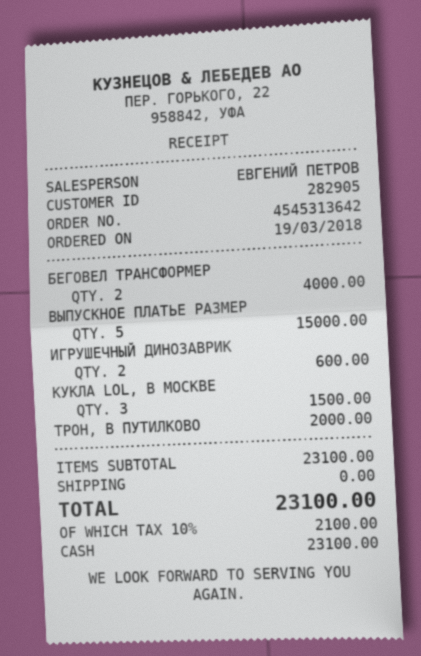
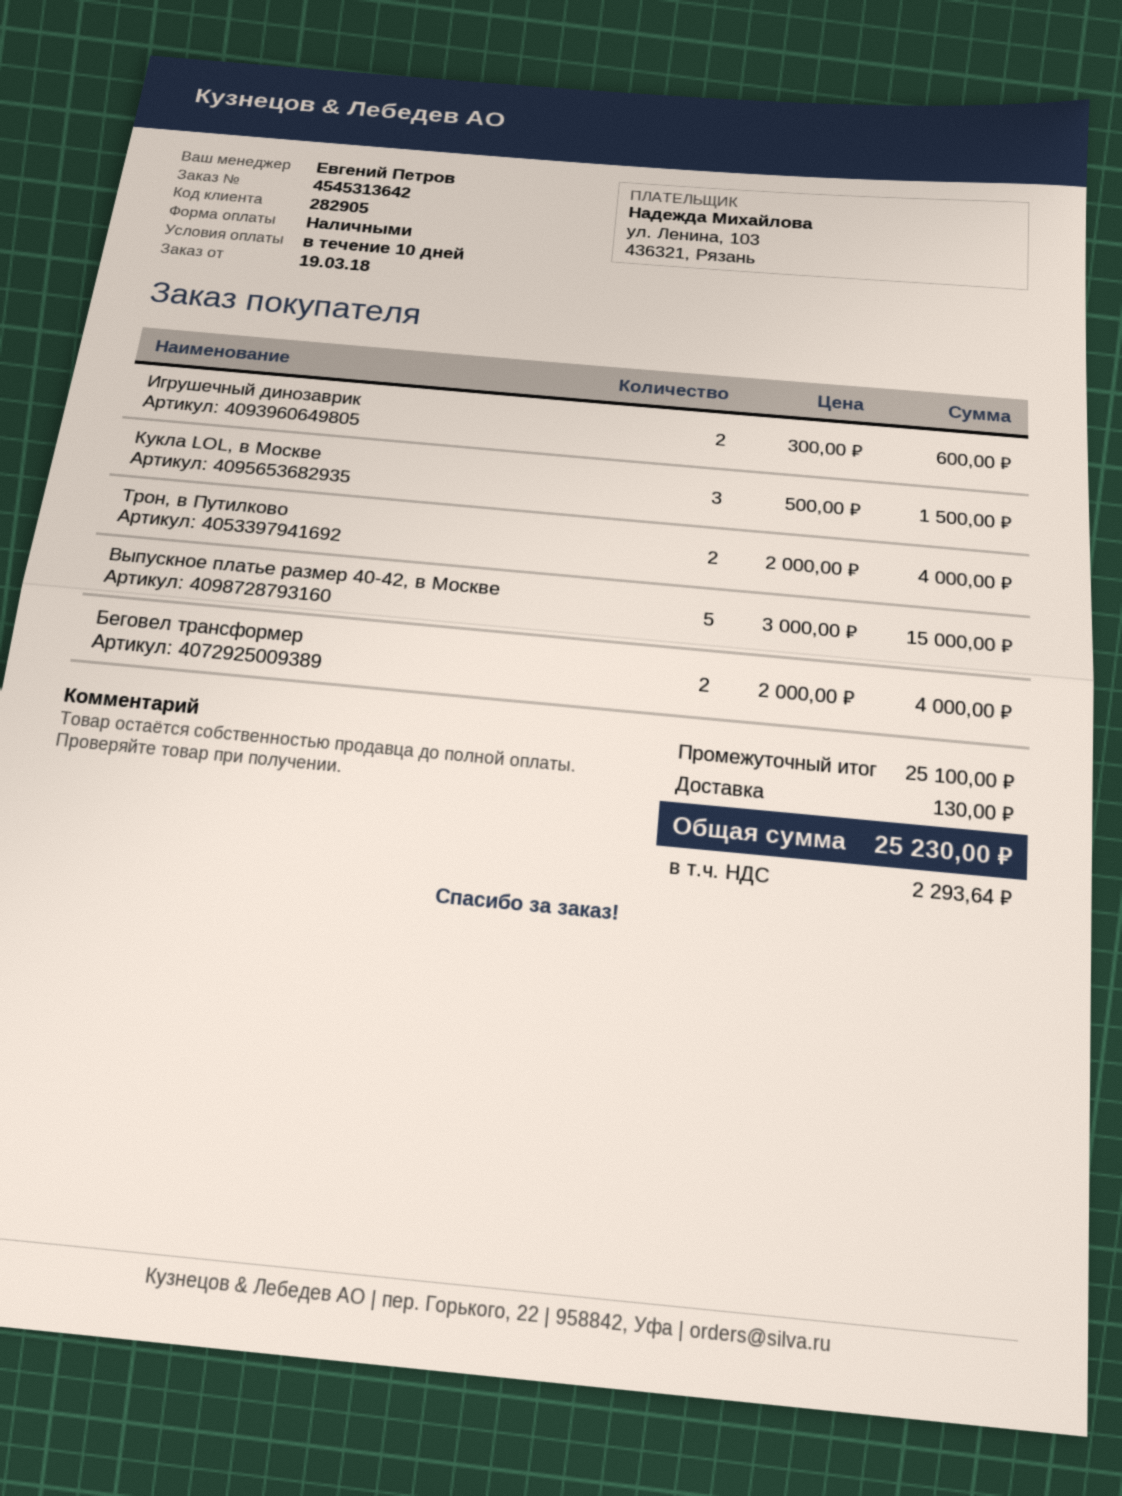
ТРОН, В ПУТИЛКОВО: 1 for 2000.00 -> 2 for 4000.00
subtotal: 23100.00 -> 25100.00
shipping: 0.00 -> 130.00
tax: 2100.00 -> 2293.64
total: 23100.00 -> 25230.00

